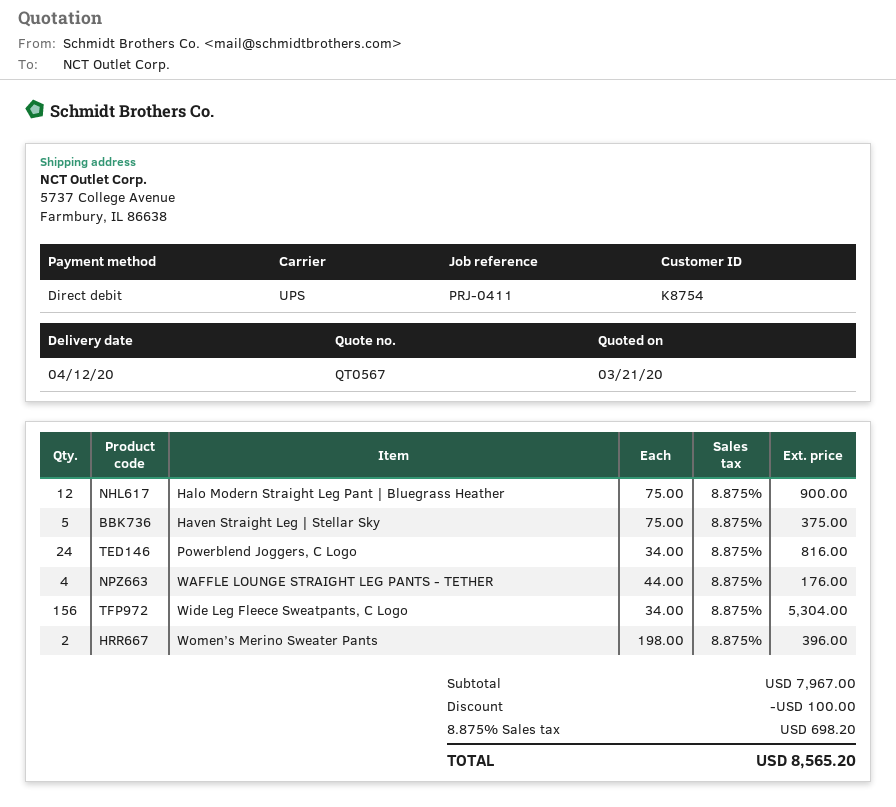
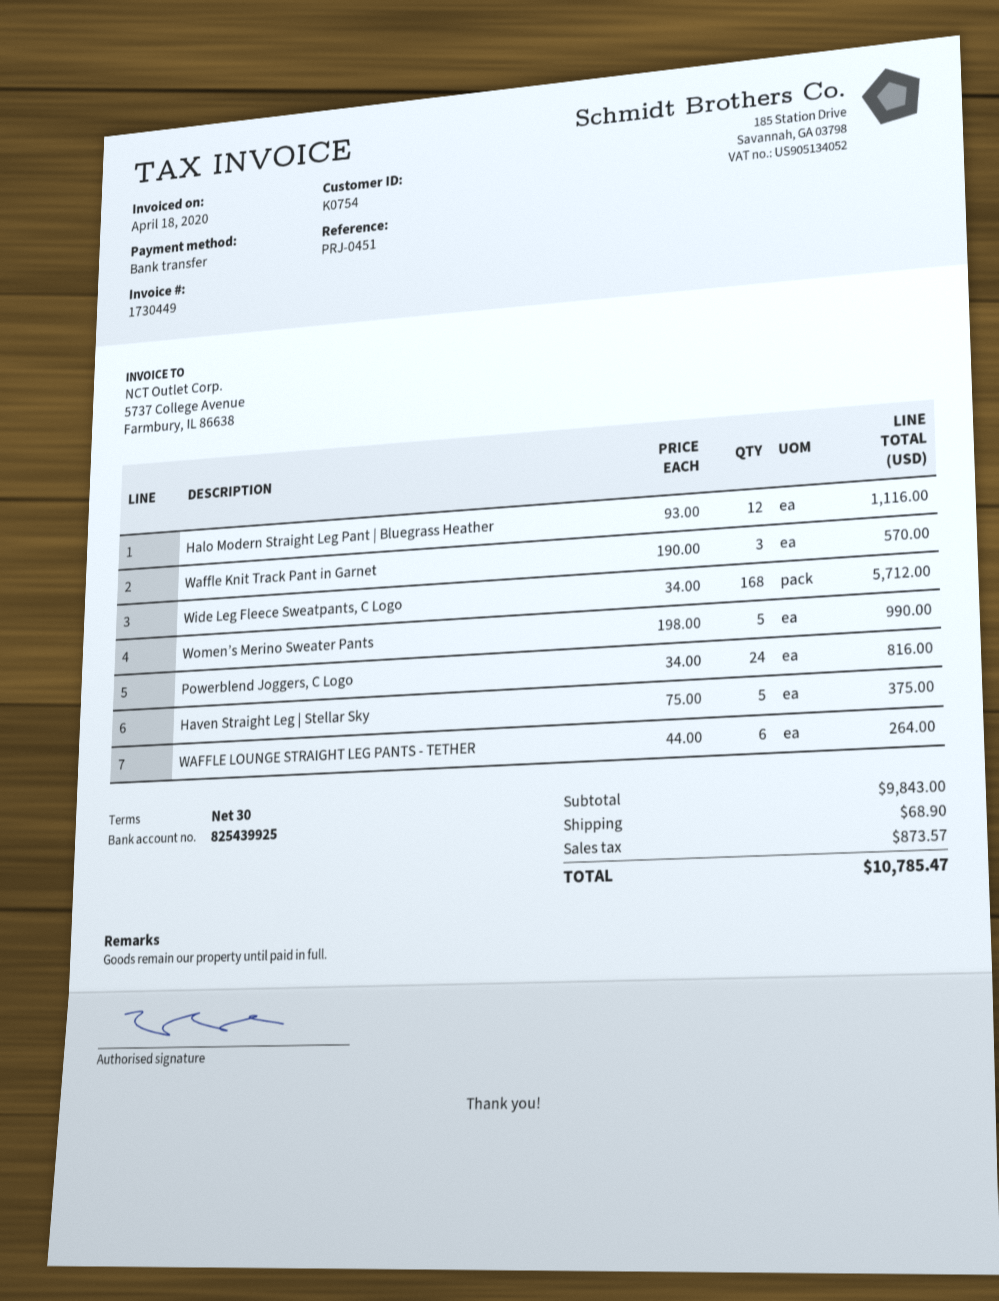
customer number: K8754 -> K0754
reference: PRJ-0411 -> PRJ-0451
payment method: direct debit -> bank transfer
Halo Modern Straight Leg Pant | Bluegrass Heather: 12 x 75.00 = 900.00 -> 12 x 93.00 = 1116.00
WAFFLE LOUNGE STRAIGHT LEG PANTS - TETHER: 4 x 44.00 = 176.00 -> 6 x 44.00 = 264.00
Wide Leg Fleece Sweatpants, C Logo: 156 x 34.00 = 5304.00 -> 168 x 34.00 = 5712.00
Women’s Merino Sweater Pants: 2 x 198.00 = 396.00 -> 5 x 198.00 = 990.00
Waffle Knit Track Pant in Garnet: none -> 3 x 190.00 = 570.00
subtotal: 7967.00 -> 9843.00
discount: 100.00 -> none
shipping: none -> 68.90
tax: 698.20 -> 873.57
total: 8565.20 -> 10785.47

